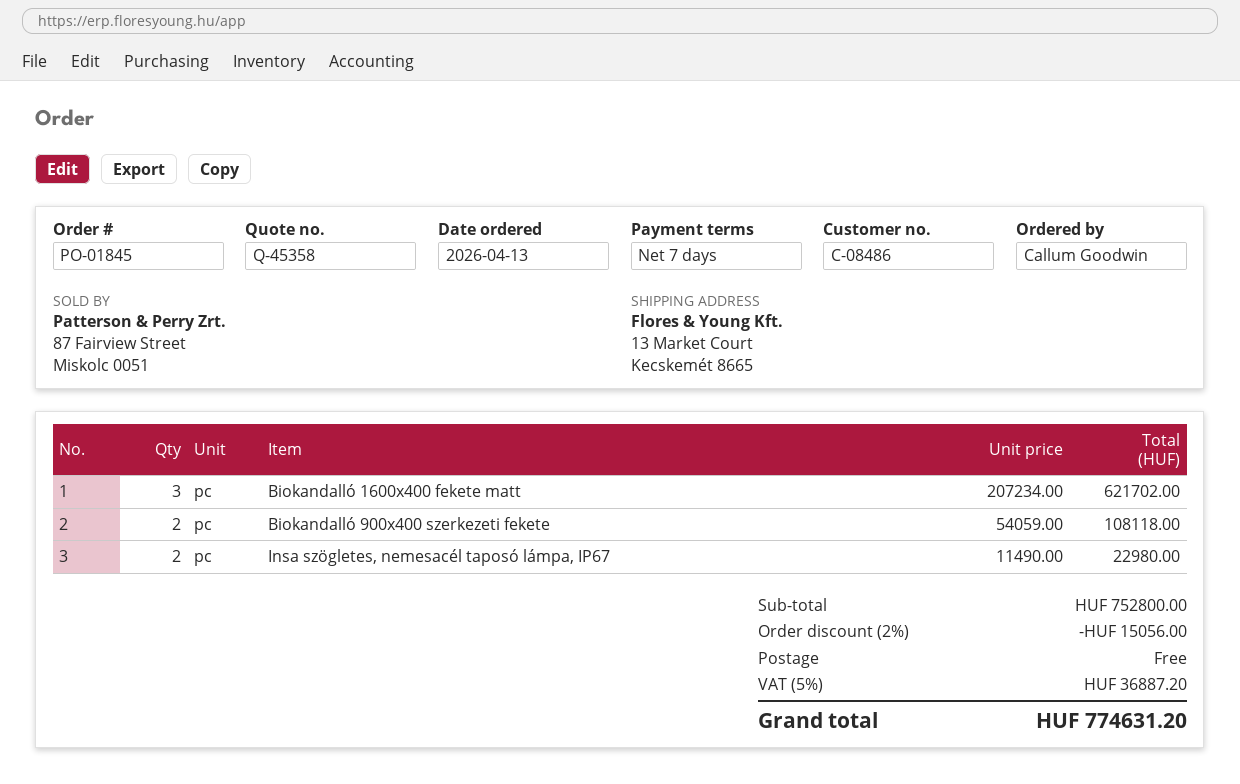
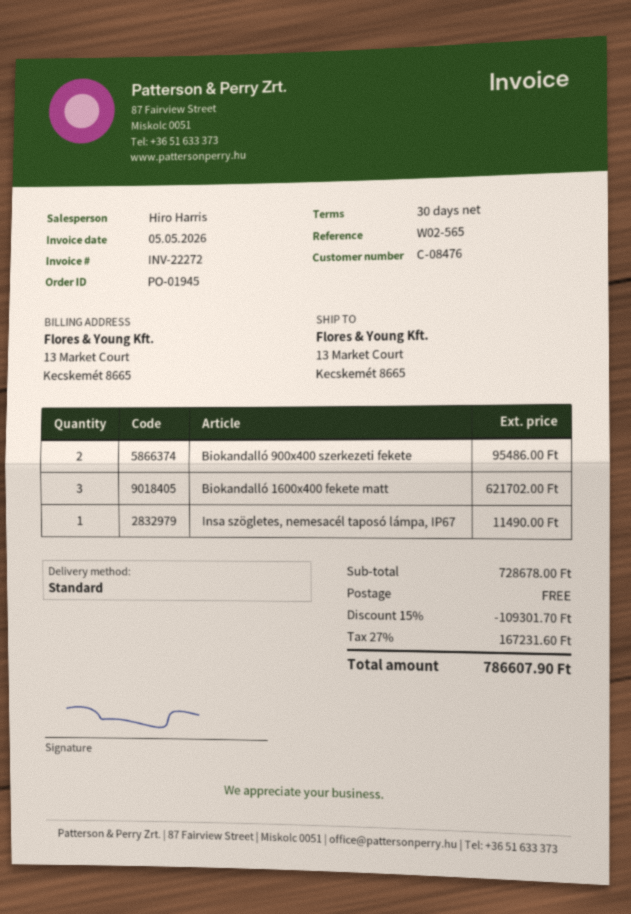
order number: PO-01845 -> PO-01945
payment terms: 7 days -> 30 days
customer number: C-08486 -> C-08476
Biokandalló 900x400 szerkezeti fekete: 2 for 108118.00 -> 2 for 95486.00
Insa szögletes, nemesacél taposó lámpa, IP67: 2 for 22980.00 -> 1 for 11490.00
subtotal: 752800.00 -> 728678.00
discount: 2% = 15056.00 -> 15% = 109301.70
tax: 5% = 36887.20 -> 27% = 167231.60
total: 774631.20 -> 786607.90

